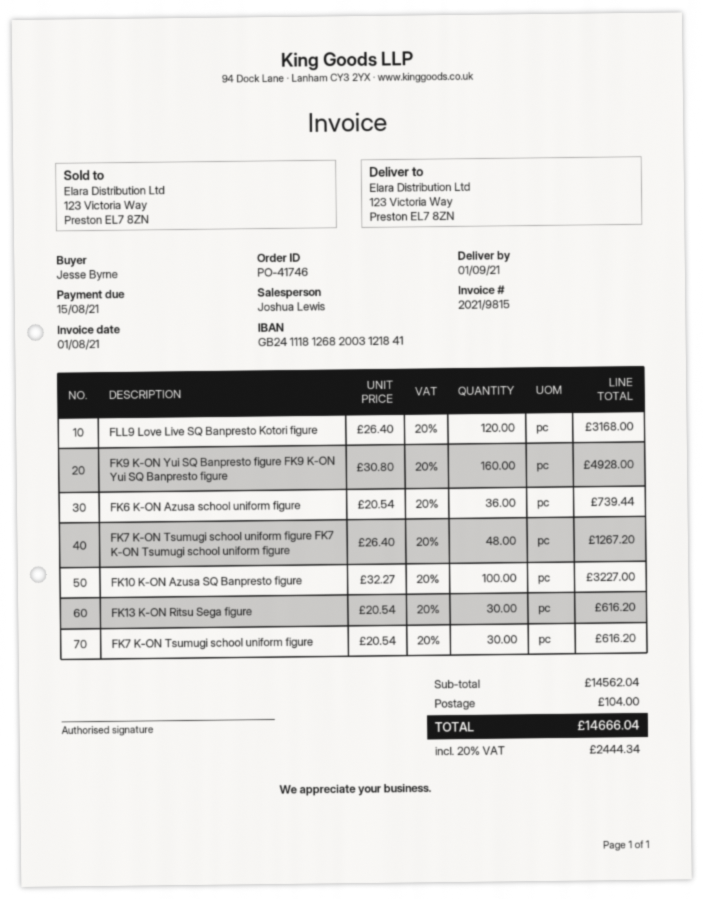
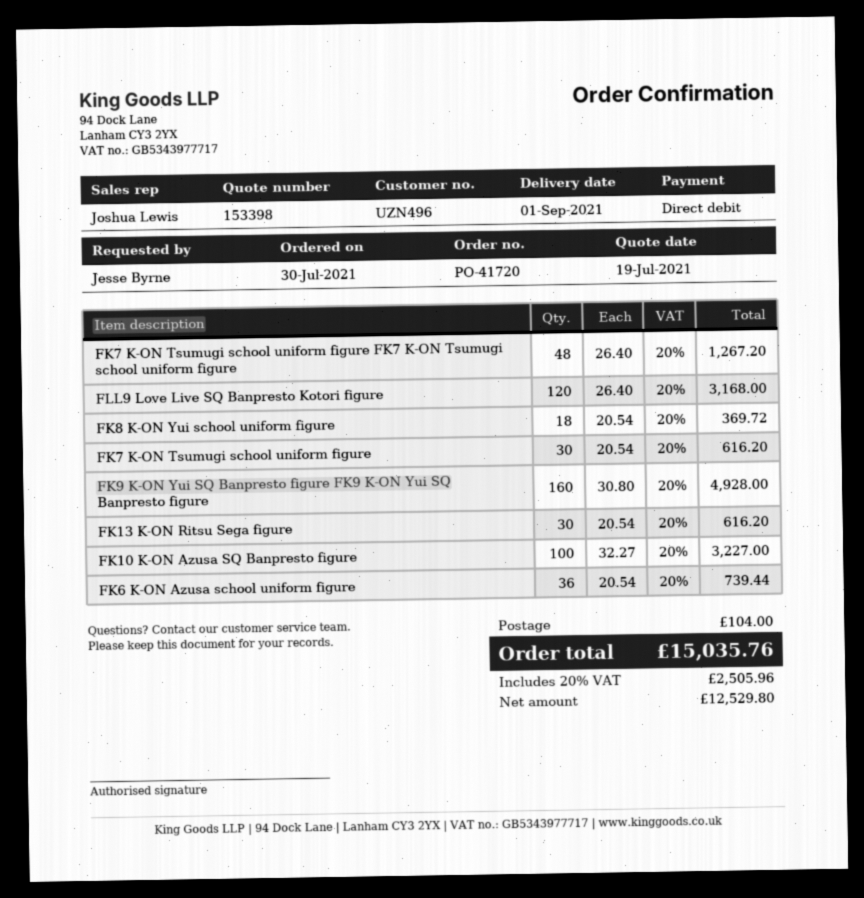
order number: PO-41746 -> PO-41720
FK8 K-ON Yui school uniform figure: none -> 18 x 20.54 = 369.72
tax: 20% = 2444.34 -> 20% = 2505.96
total: 14666.04 -> 15035.76

